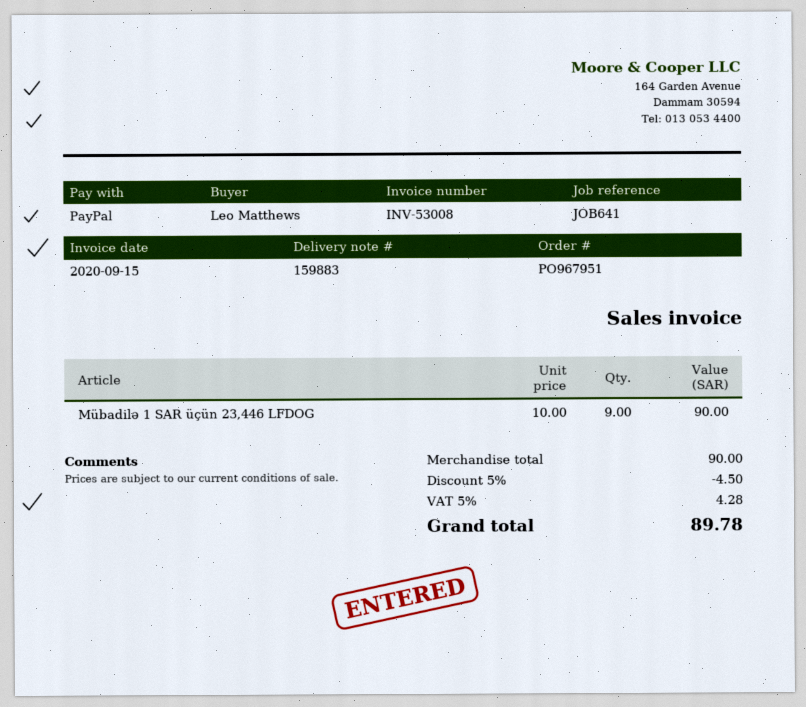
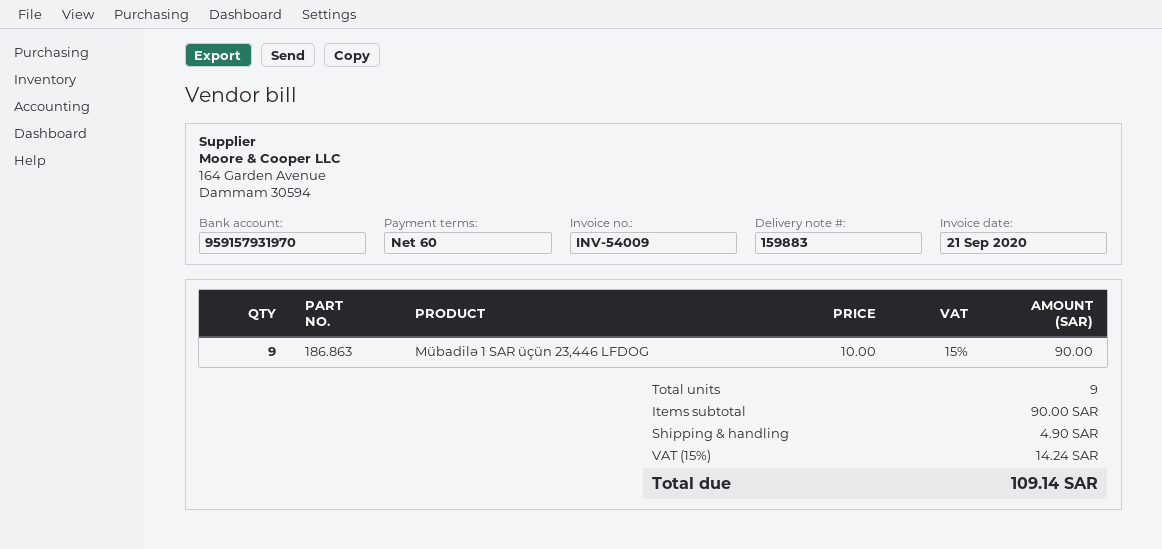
invoice number: INV-53008 -> INV-54009
invoice date: 2020-09-15 -> 2020-09-21
discount: 5% = 4.50 -> none
shipping: none -> 4.90
tax: 5% = 4.28 -> 15% = 14.24
total: 89.78 -> 109.14

